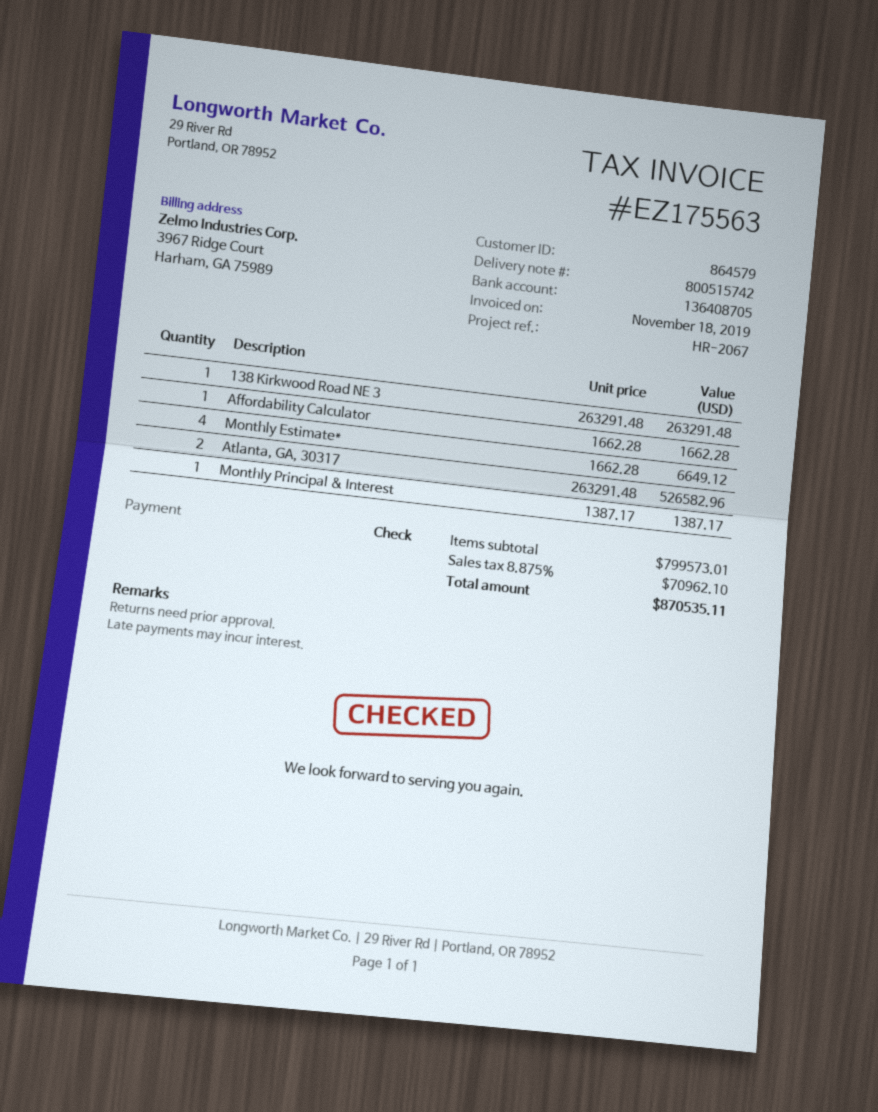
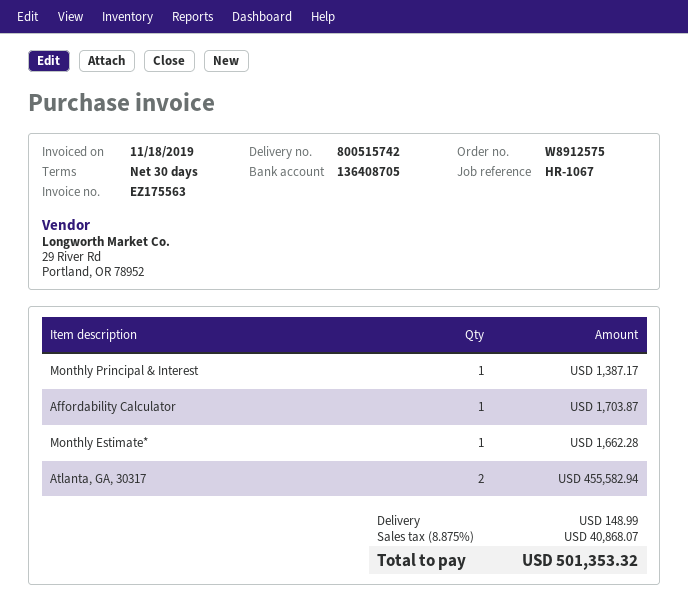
reference: HR-2067 -> HR-1067
138 Kirkwood Road NE 3: 1 for 263291.48 -> none
Affordability Calculator: 1 for 1662.28 -> 1 for 1703.87
Monthly Estimate*: 4 for 6649.12 -> 1 for 1662.28
Atlanta, GA, 30317: 2 for 526582.96 -> 2 for 455582.94
shipping: none -> 148.99
tax: 8.875% = 70962.10 -> 8.875% = 40868.07
total: 870535.11 -> 501353.32

